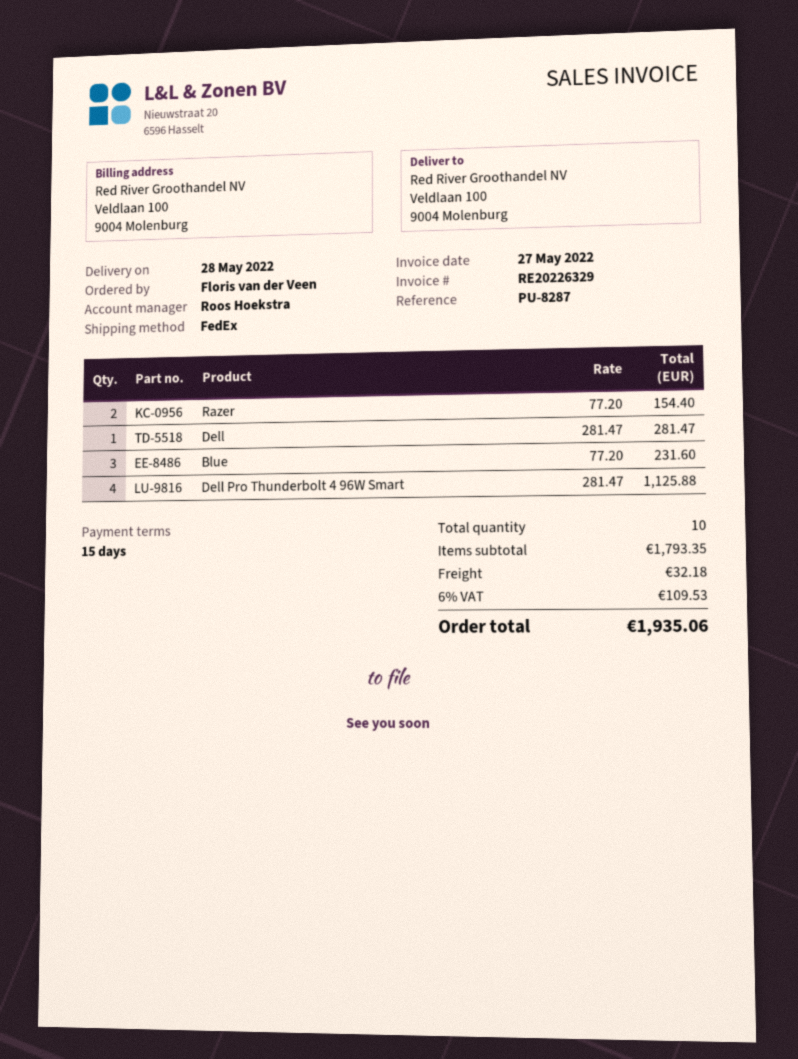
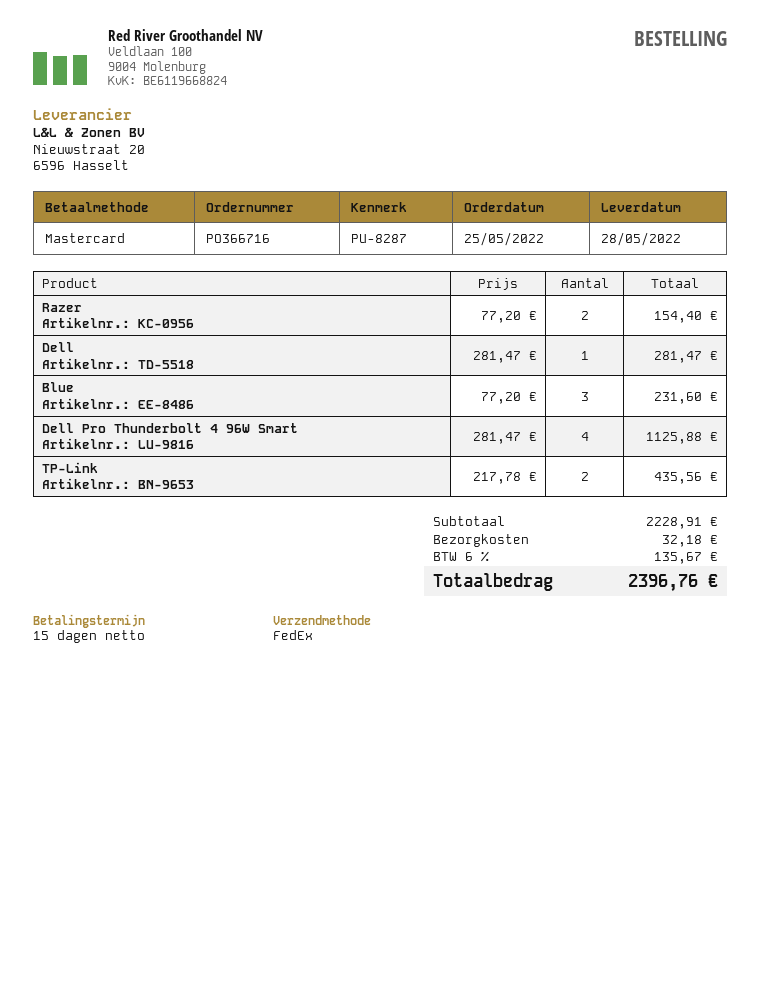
TP-Link: none -> 2 x 217.78 = 435.56
subtotal: 1793.35 -> 2228.91
tax: 6% = 109.53 -> 6% = 135.67
total: 1935.06 -> 2396.76

